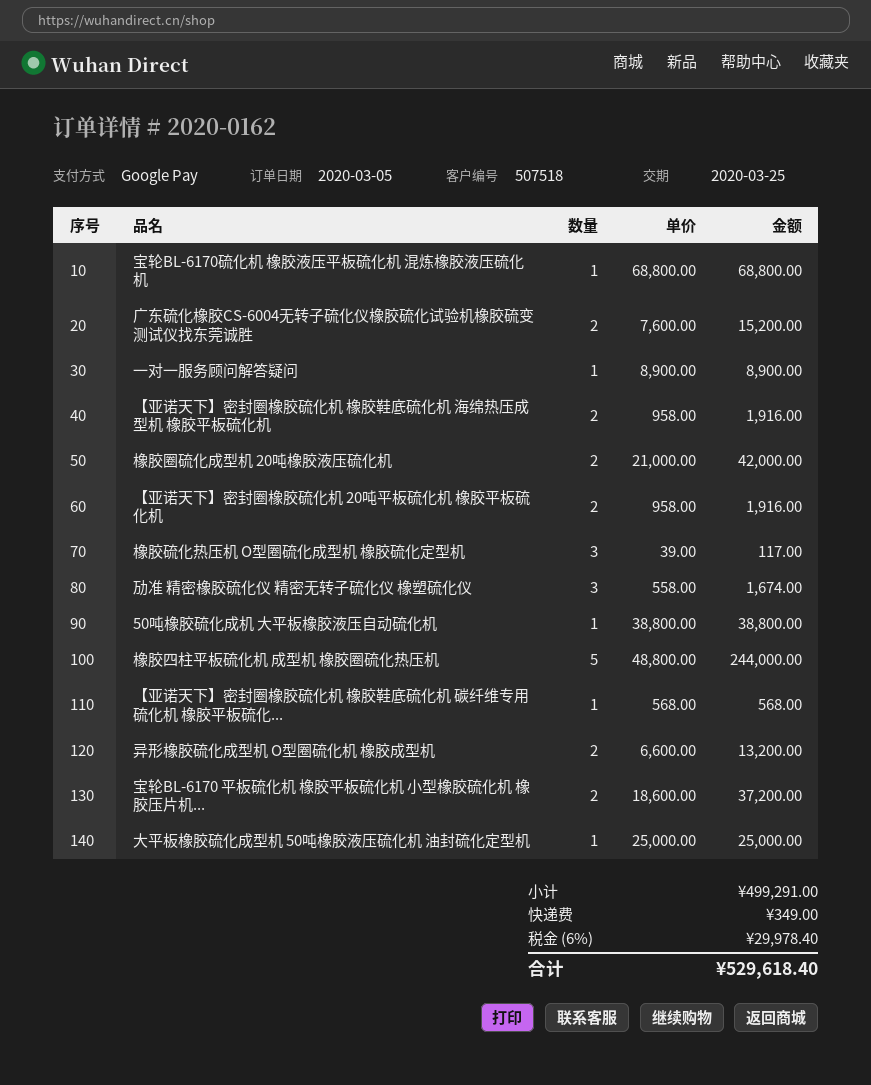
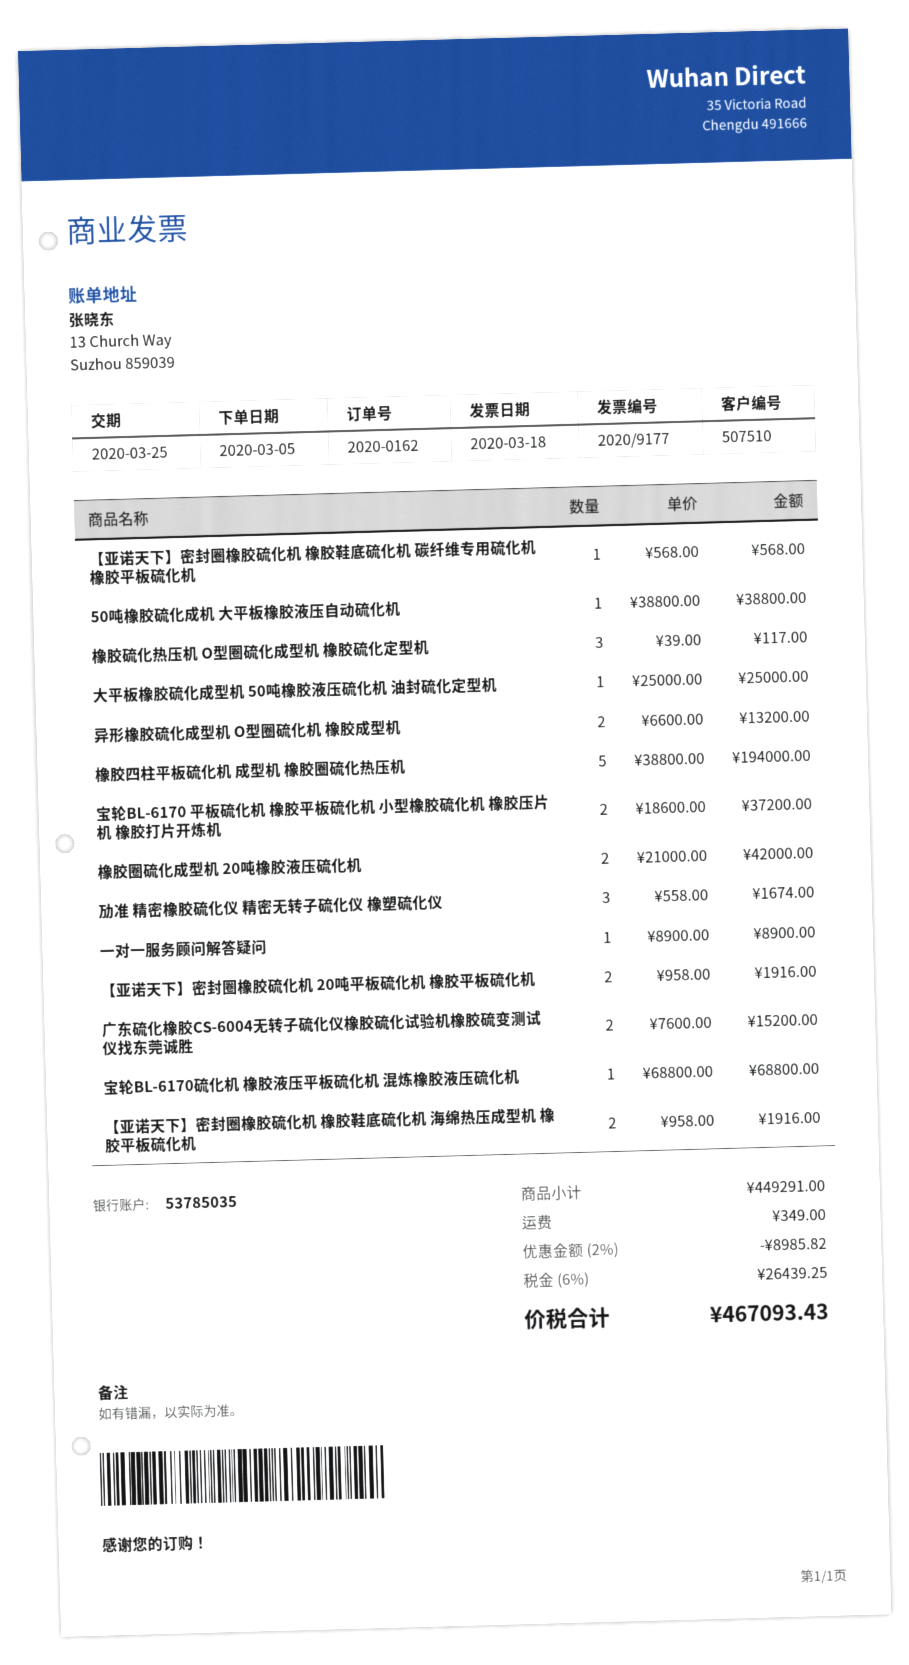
customer number: 507518 -> 507510
橡胶四柱平板硫化机 成型机 橡胶圈硫化热压机: 5 x 48800.00 = 244000.00 -> 5 x 38800.00 = 194000.00
subtotal: 499291.00 -> 449291.00
discount: none -> 2% = 8985.82
tax: 6% = 29978.40 -> 6% = 26439.25
total: 529618.40 -> 467093.43

